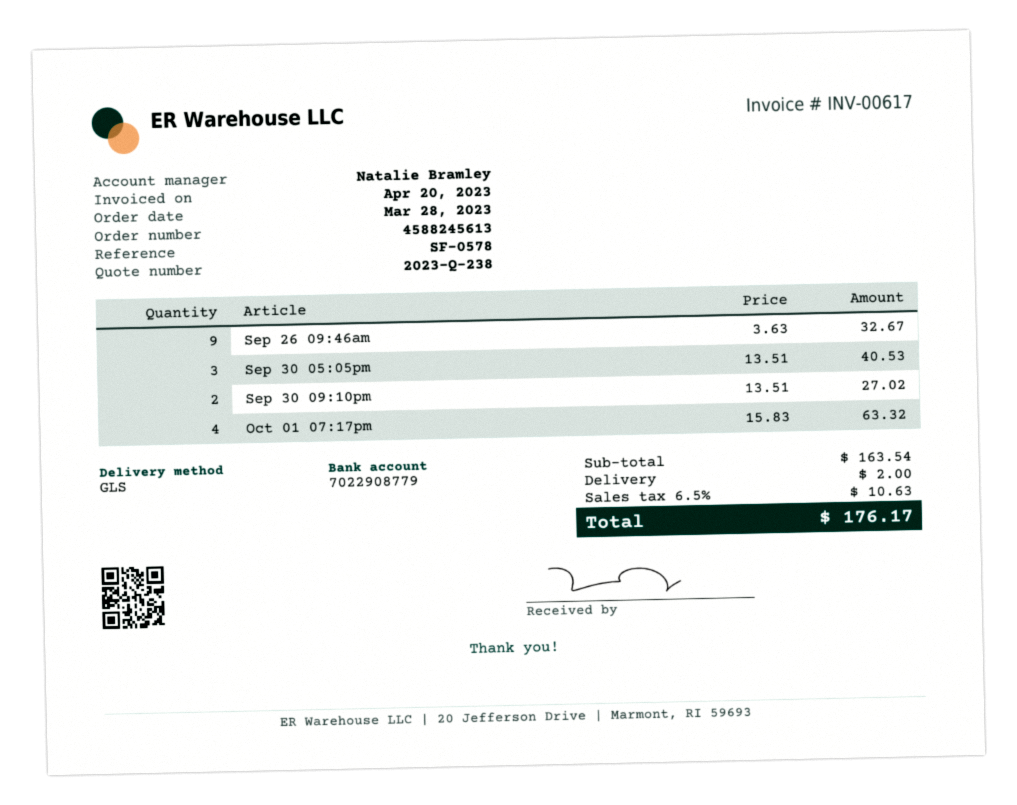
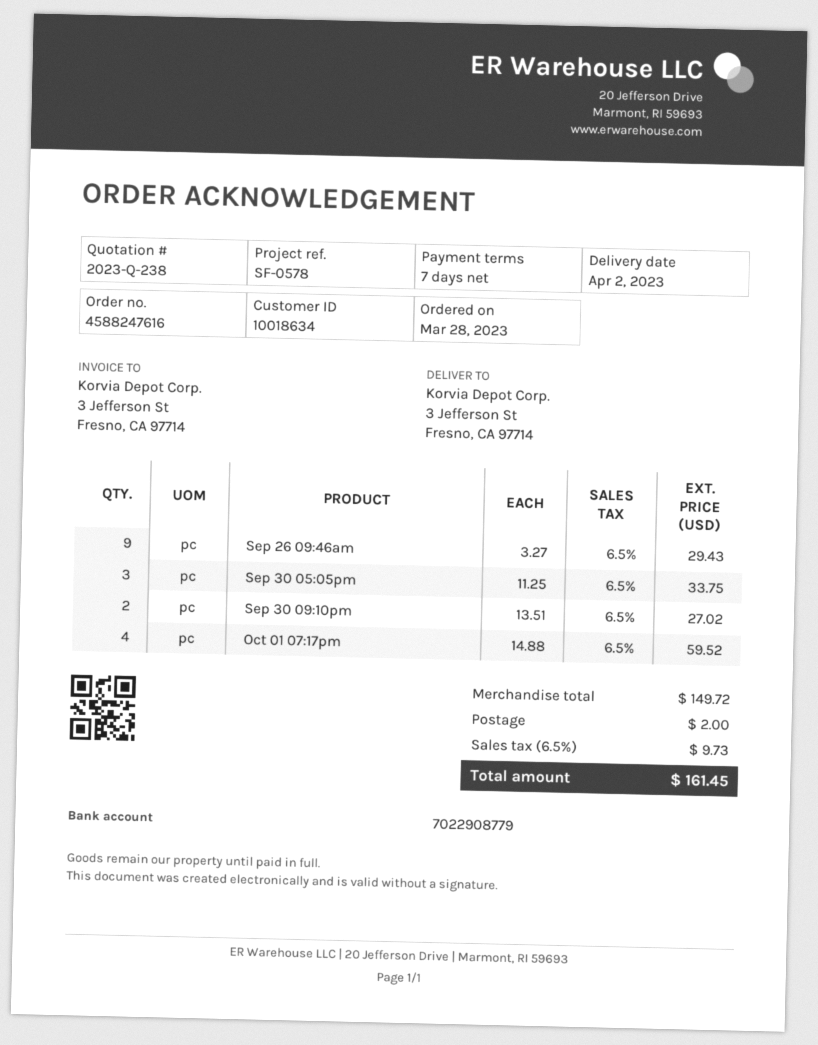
order number: 4588245613 -> 4588247616
Sep 26 09:46am: 9 x 3.63 = 32.67 -> 9 x 3.27 = 29.43
Sep 30 05:05pm: 3 x 13.51 = 40.53 -> 3 x 11.25 = 33.75
Oct 01 07:17pm: 4 x 15.83 = 63.32 -> 4 x 14.88 = 59.52
subtotal: 163.54 -> 149.72
tax: 6.5% = 10.63 -> 6.5% = 9.73
total: 176.17 -> 161.45

